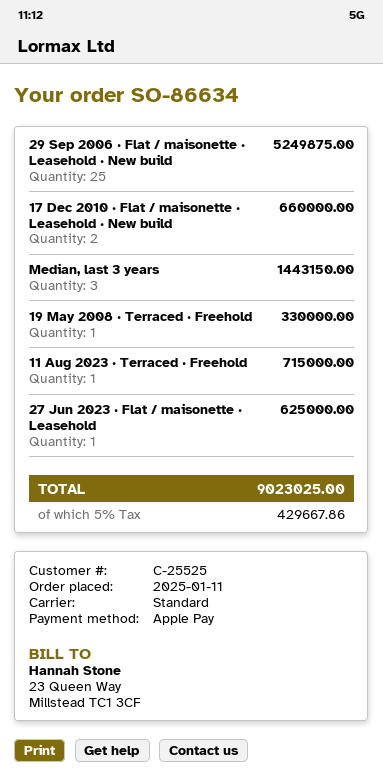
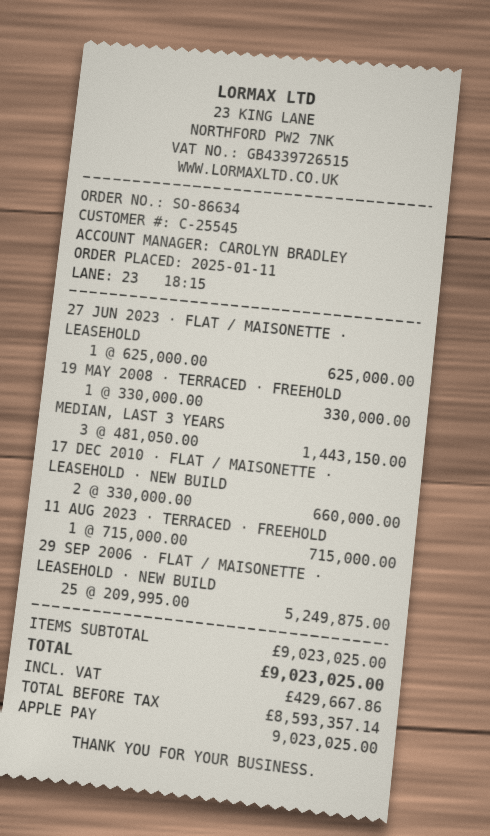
customer number: C-25525 -> C-25545

